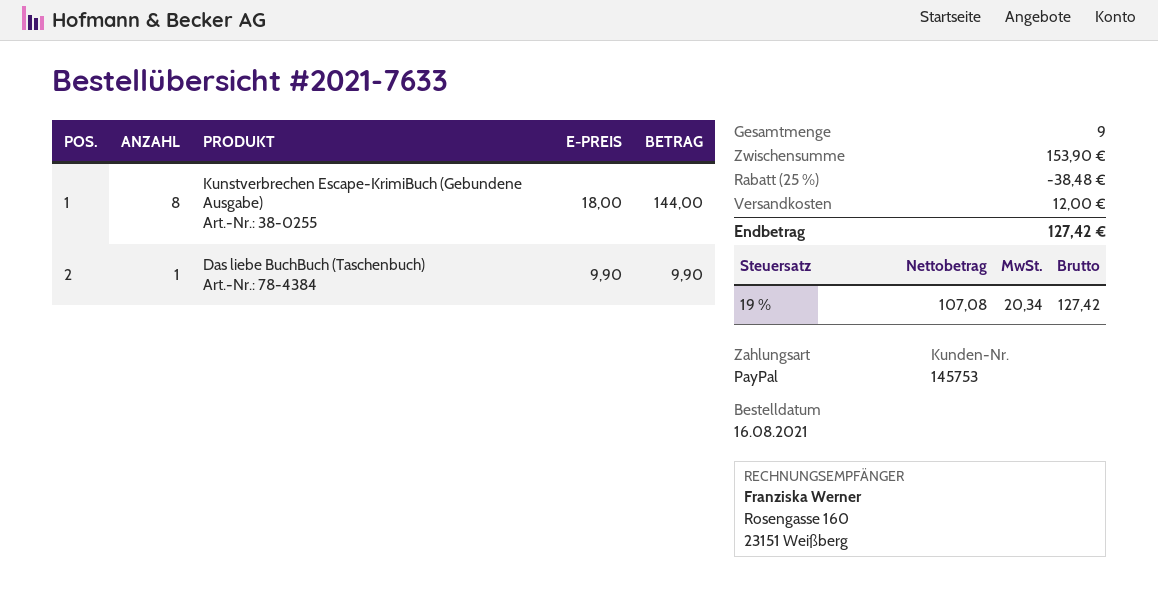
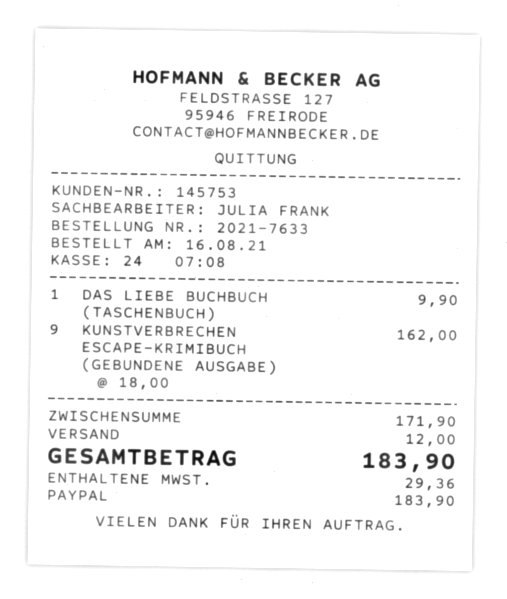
Kunstverbrechen Escape-KrimiBuch (Gebundene Ausgabe): 8 x 18.00 = 144.00 -> 9 x 18.00 = 162.00
subtotal: 153.90 -> 171.90
discount: 25% = 38.48 -> none
tax: 20.34 -> 29.36
total: 127.42 -> 183.90

